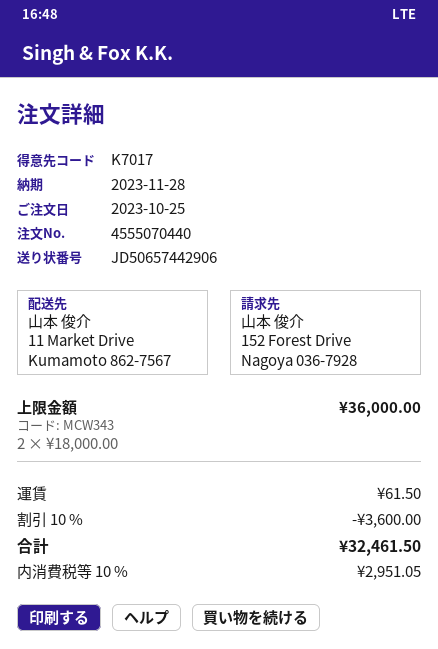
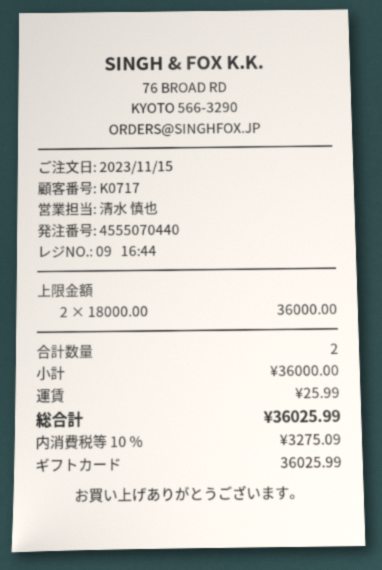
order date: 2023-10-25 -> 2023-11-15
customer number: K7017 -> K0717
discount: 10% = 3600.00 -> none
shipping: 61.50 -> 25.99
tax: 10% = 2951.05 -> 10% = 3275.09
total: 32461.50 -> 36025.99

